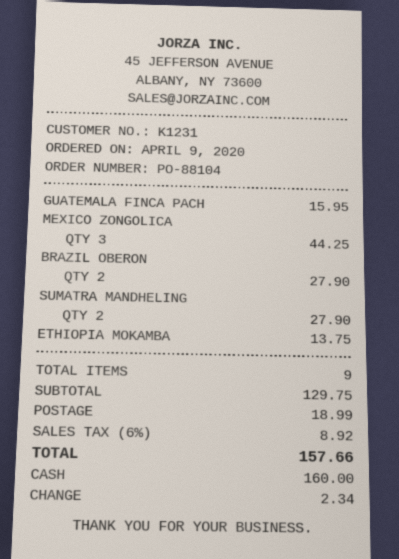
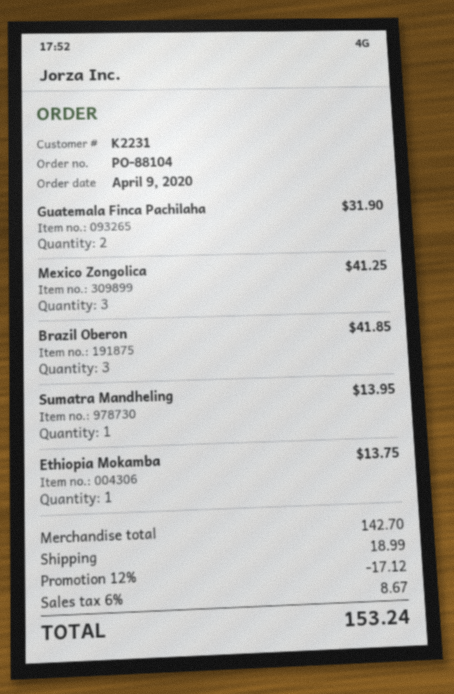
customer number: K1231 -> K2231
GUATEMALA FINCA PACH: 1 for 15.95 -> 2 for 31.90
MEXICO ZONGOLICA: 3 for 44.25 -> 3 for 41.25
BRAZIL OBERON: 2 for 27.90 -> 3 for 41.85
SUMATRA MANDHELING: 2 for 27.90 -> 1 for 13.95
subtotal: 129.75 -> 142.70
discount: none -> 12% = 17.12
tax: 6% = 8.92 -> 6% = 8.67
total: 157.66 -> 153.24

